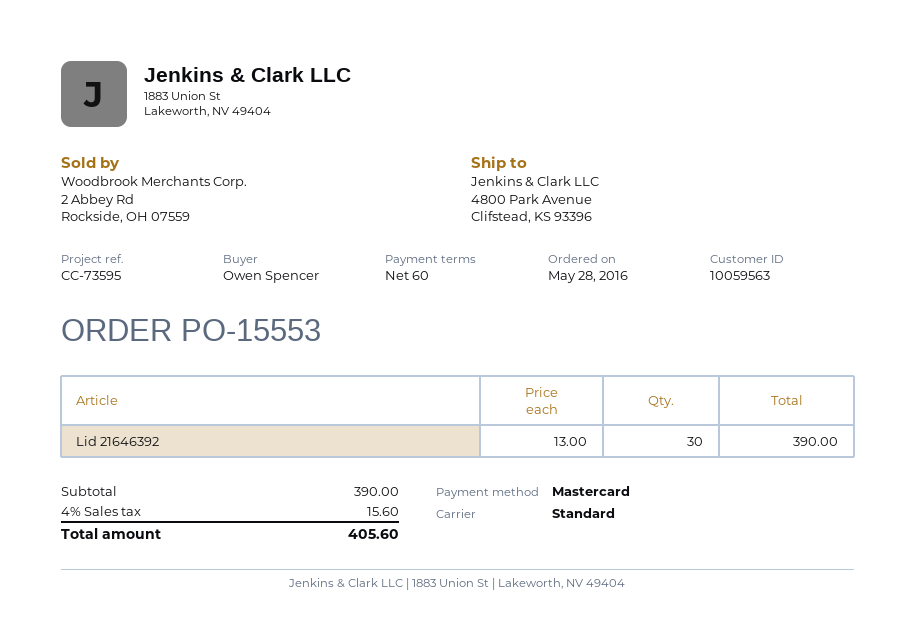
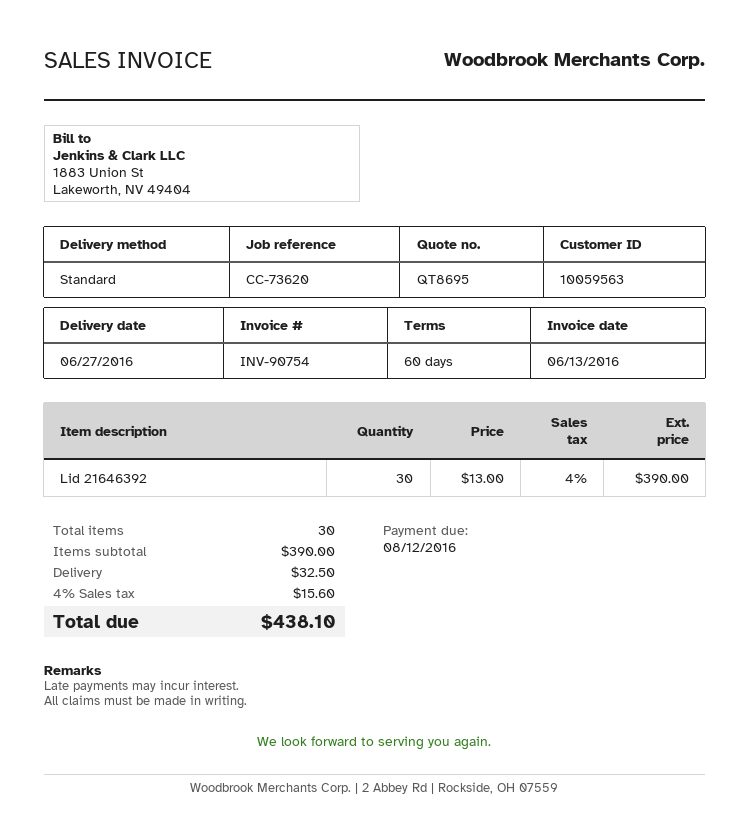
reference: CC-73595 -> CC-73620
shipping: none -> 32.50
total: 405.60 -> 438.10

